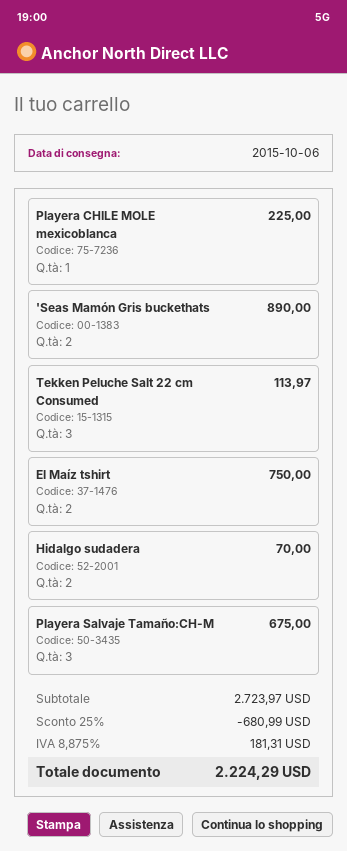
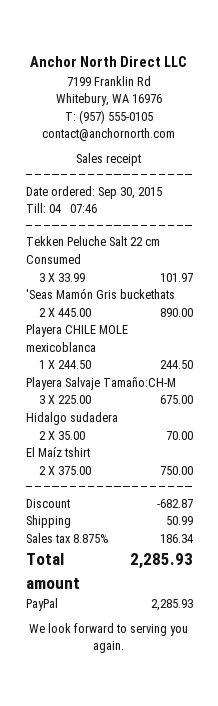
Playera CHILE MOLE mexicoblanca: 1 for 225.00 -> 1 for 244.50
Tekken Peluche Salt 22 cm Consumed: 3 for 113.97 -> 3 for 101.97
discount: 680.99 -> 682.87
shipping: none -> 50.99
tax: 8.875% = 181.31 -> 8.875% = 186.34
total: 2224.29 -> 2285.93

